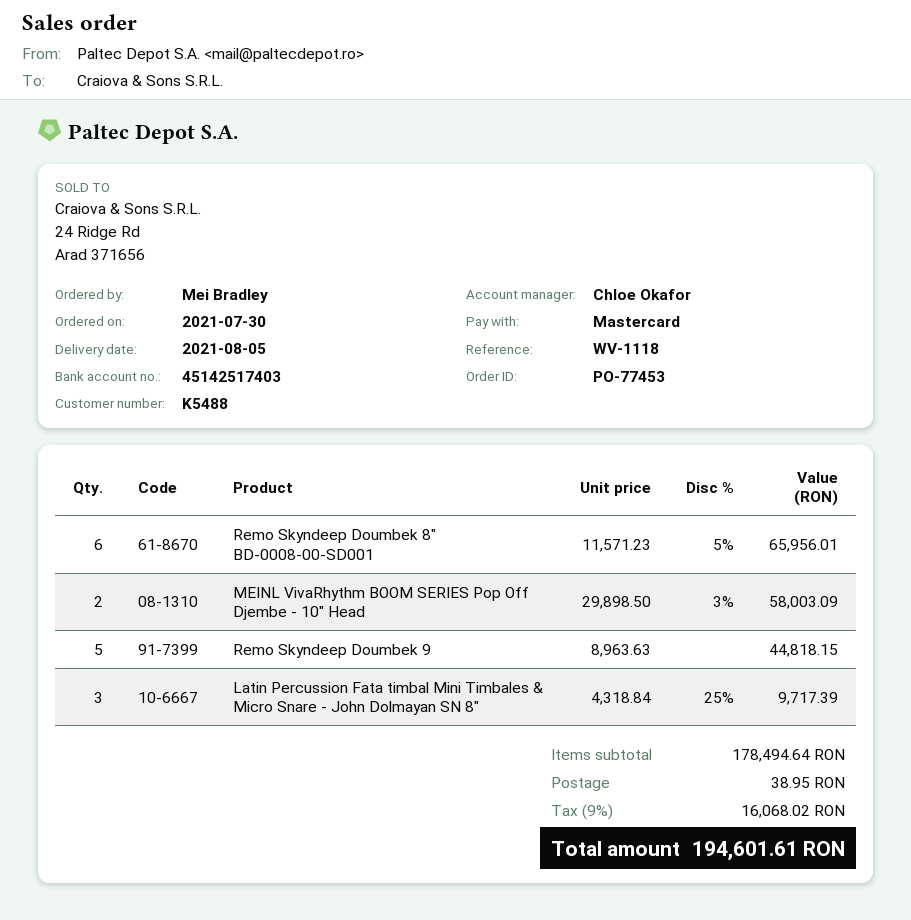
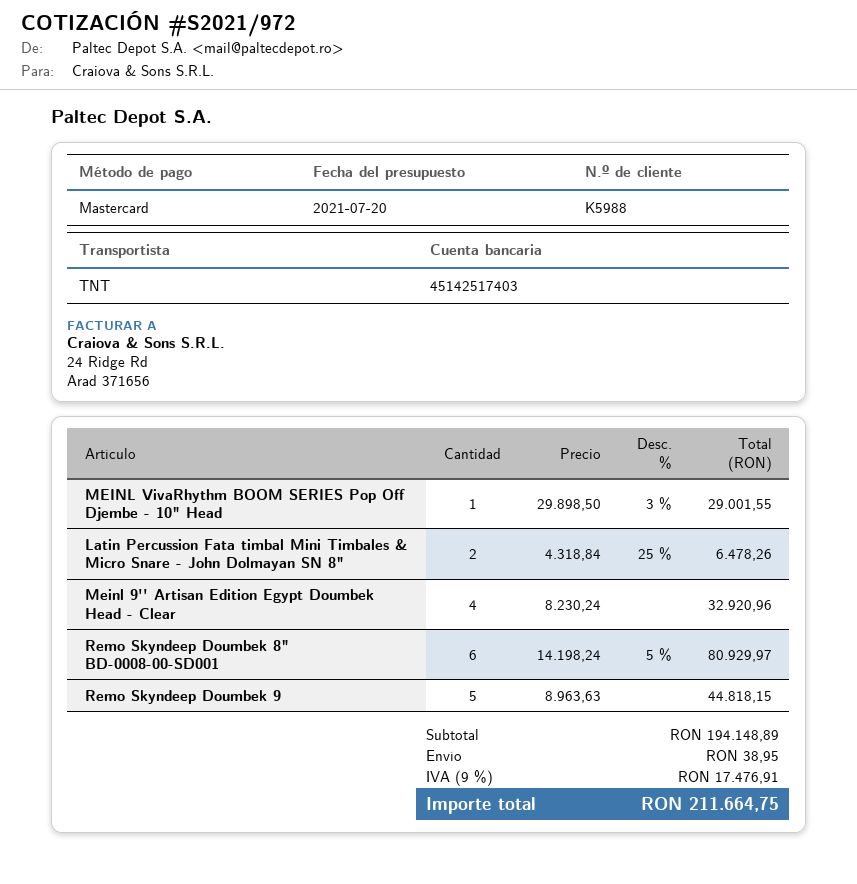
customer number: K5488 -> K5988
Remo Skyndeep Doumbek 8" BD-0008-00-SD001: 6 x 11571.23 - 5% = 65956.01 -> 6 x 14198.24 - 5% = 80929.97
MEINL VivaRhythm BOOM SERIES Pop Off Djembe - 10" Head: 2 x 29898.50 - 3% = 58003.09 -> 1 x 29898.50 - 3% = 29001.55
Latin Percussion Fata timbal Mini Timbales & Micro Snare - John Dolmayan SN 8": 3 x 4318.84 - 25% = 9717.39 -> 2 x 4318.84 - 25% = 6478.26
Meinl 9'' Artisan Edition Egypt Doumbek Head - Clear: none -> 4 x 8230.24 = 32920.96
subtotal: 178494.64 -> 194148.89
tax: 9% = 16068.02 -> 9% = 17476.91
total: 194601.61 -> 211664.75

